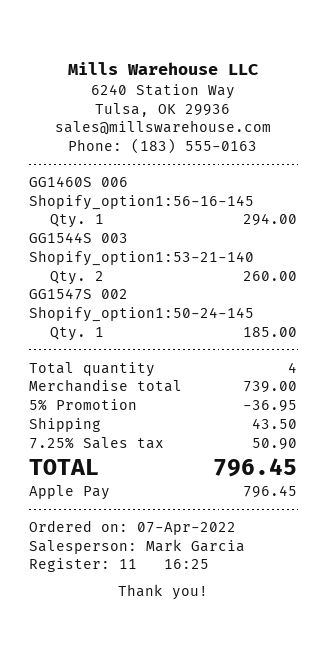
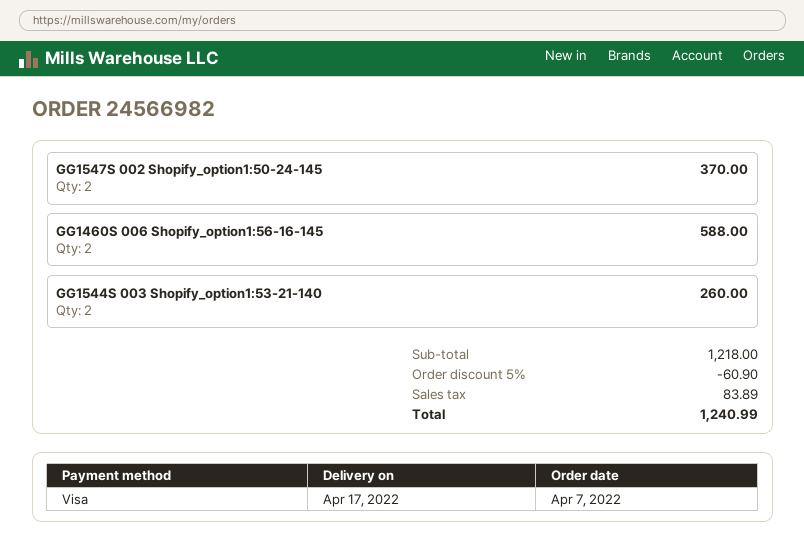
payment method: Apple Pay -> Visa
GG1460S 006 Shopify_option1:56-16-145: 1 for 294.00 -> 2 for 588.00
GG1547S 002 Shopify_option1:50-24-145: 1 for 185.00 -> 2 for 370.00
subtotal: 739.00 -> 1218.00
discount: 5% = 36.95 -> 5% = 60.90
shipping: 43.50 -> none
tax: 50.90 -> 83.89
total: 796.45 -> 1240.99

